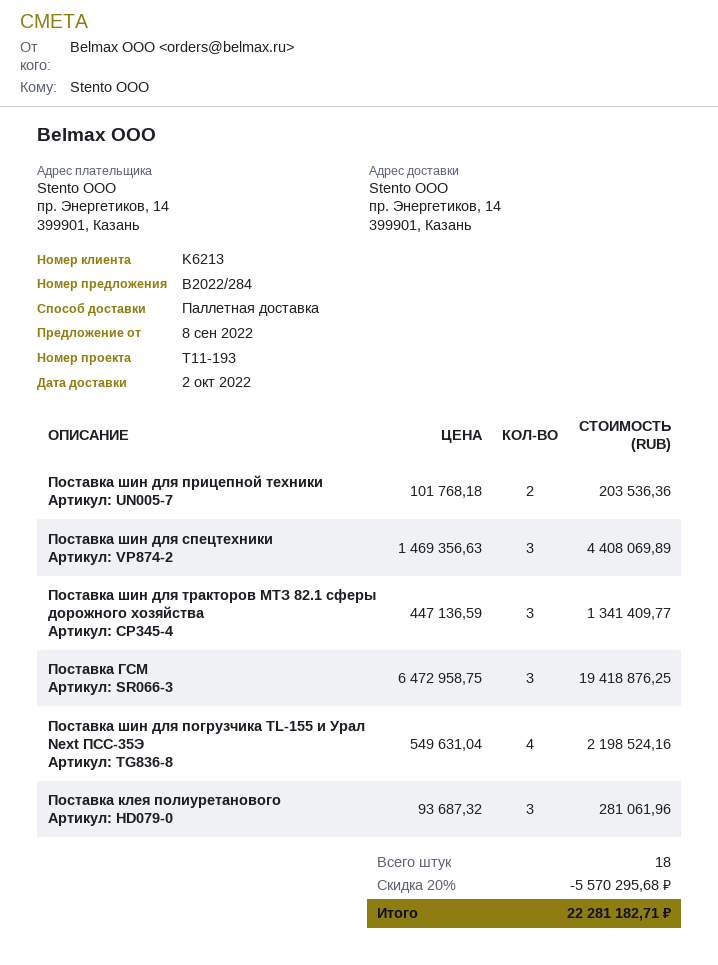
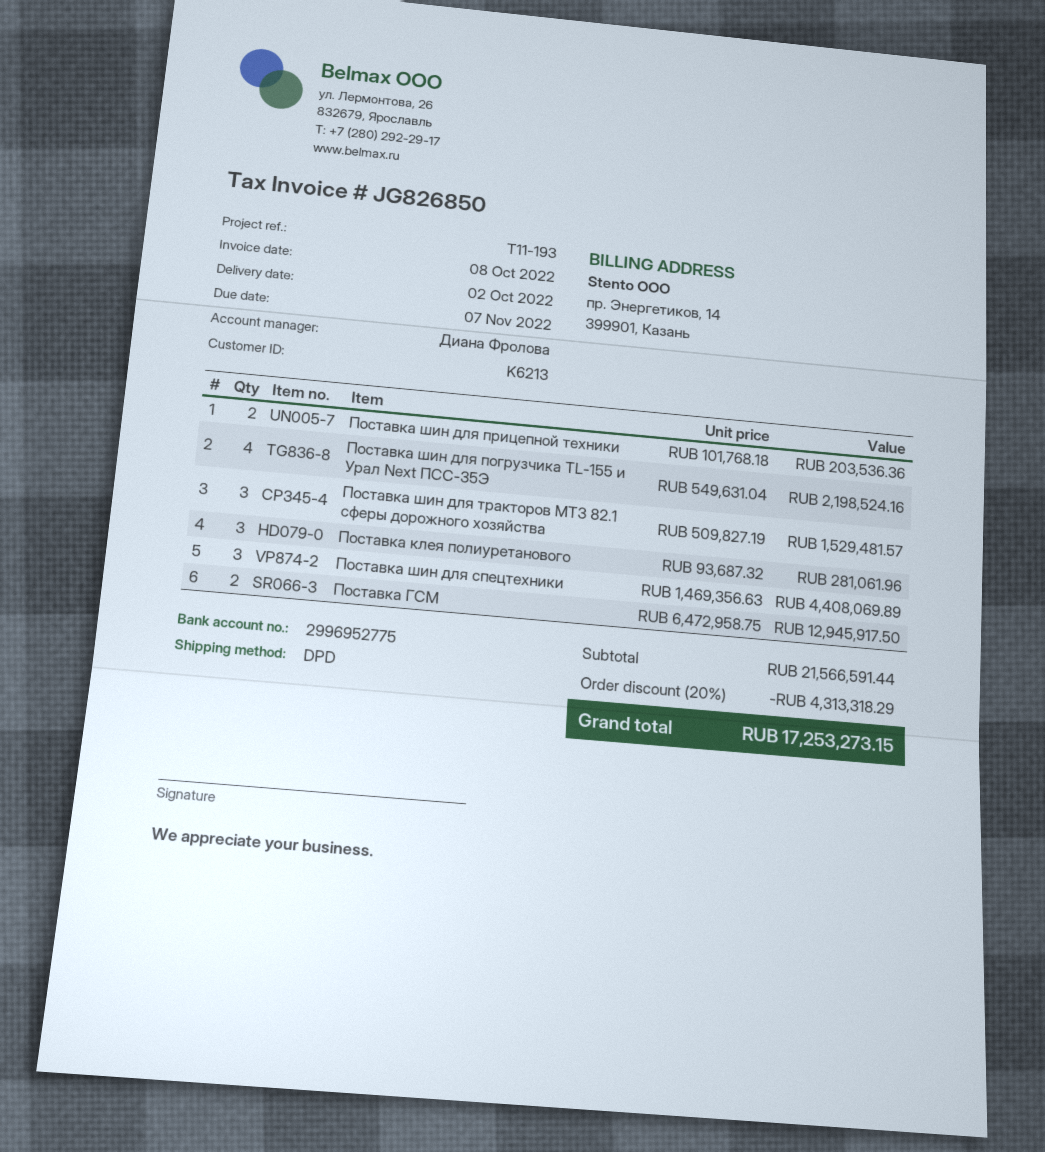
shipping method: pallet freight -> DPD
Поставка шин для тракторов МТЗ 82.1 сферы дорожного хозяйства: 3 x 447136.59 = 1341409.77 -> 3 x 509827.19 = 1529481.57
Поставка ГСМ: 3 x 6472958.75 = 19418876.25 -> 2 x 6472958.75 = 12945917.50
discount: 20% = 5570295.68 -> 20% = 4313318.29
total: 22281182.71 -> 17253273.15

